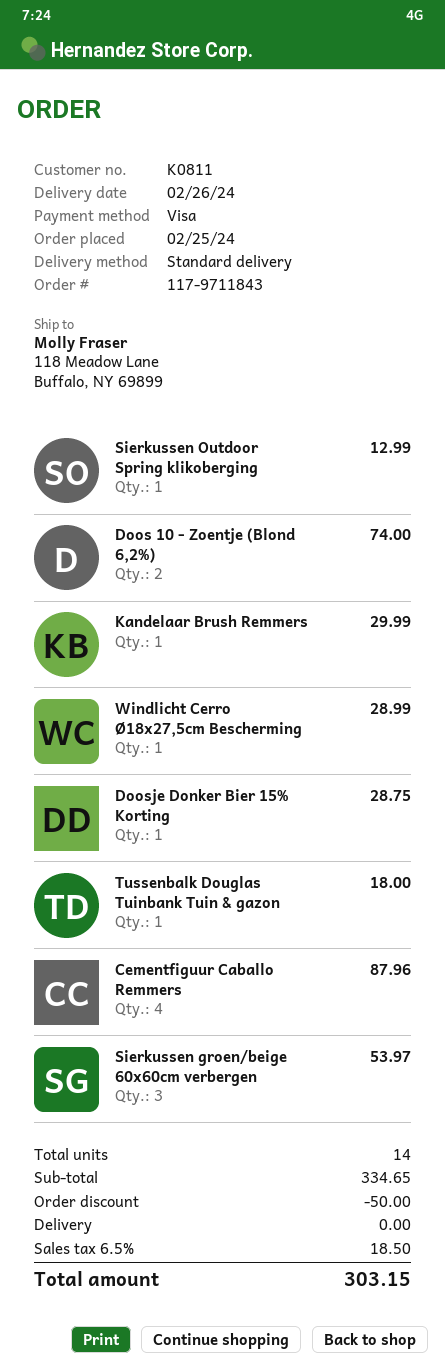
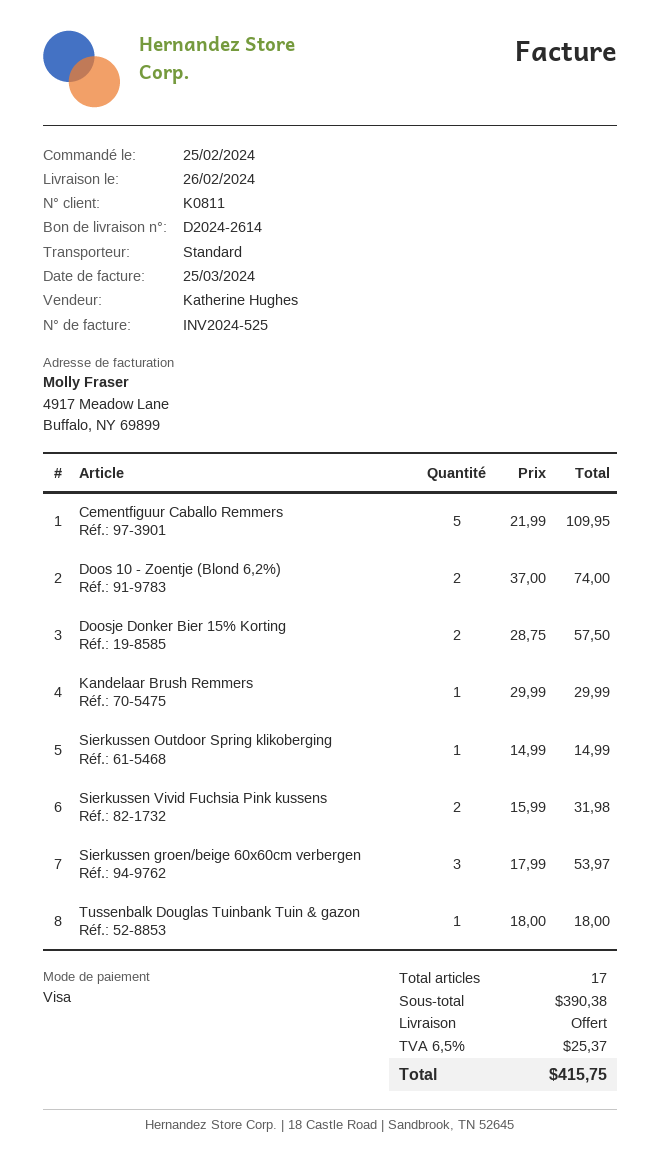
Sierkussen Outdoor Spring klikoberging: 1 for 12.99 -> 1 for 14.99
Windlicht Cerro Ø18x27,5cm Bescherming: 1 for 28.99 -> none
Doosje Donker Bier 15% Korting: 1 for 28.75 -> 2 for 57.50
Cementfiguur Caballo Remmers: 4 for 87.96 -> 5 for 109.95
Sierkussen Vivid Fuchsia Pink kussens: none -> 2 for 31.98
total quantity: 14 -> 17
subtotal: 334.65 -> 390.38
discount: 50.00 -> none
tax: 6.5% = 18.50 -> 6.5% = 25.37
total: 303.15 -> 415.75

